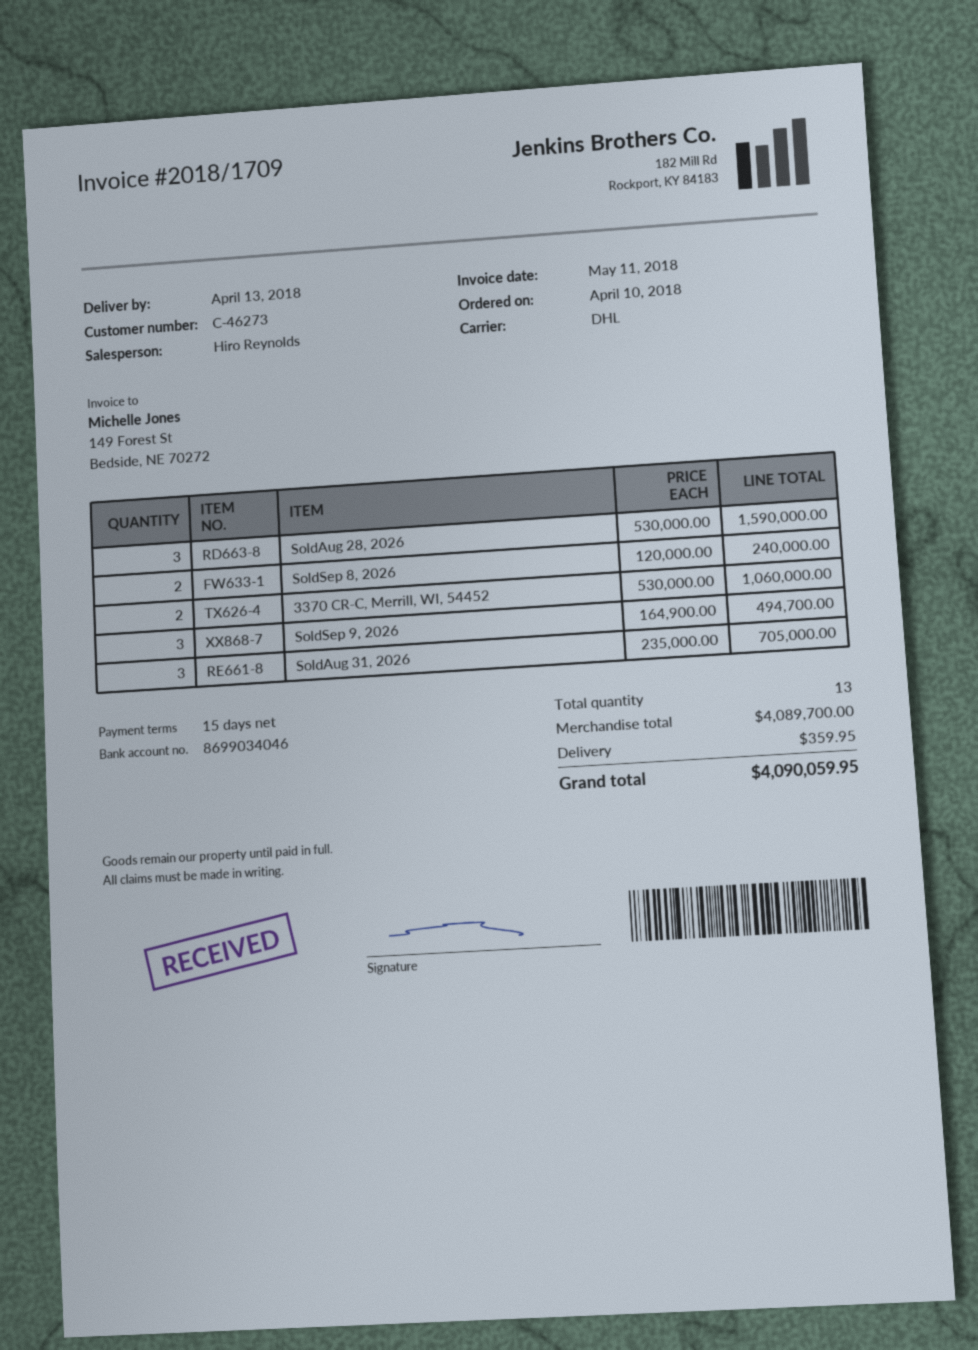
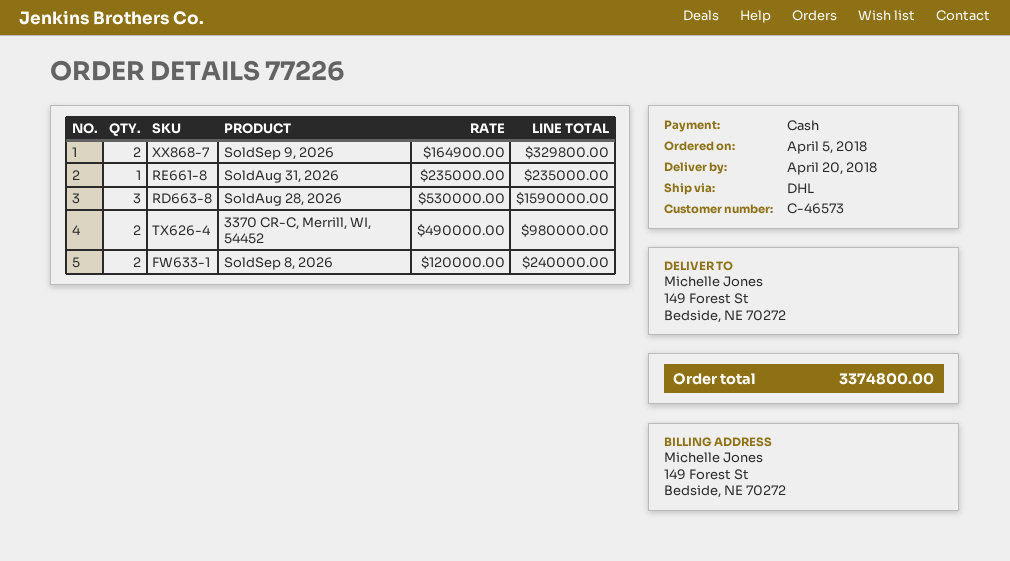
order date: 2018-04-10 -> 2018-04-05
delivery date: 2018-04-13 -> 2018-04-20
customer number: C-46273 -> C-46573
3370 CR-C, Merrill, WI, 54452: 2 x 530000.00 = 1060000.00 -> 2 x 490000.00 = 980000.00
SoldSep 9, 2026: 3 x 164900.00 = 494700.00 -> 2 x 164900.00 = 329800.00
SoldAug 31, 2026: 3 x 235000.00 = 705000.00 -> 1 x 235000.00 = 235000.00
shipping: 359.95 -> none
total: 4090059.95 -> 3374800.00

